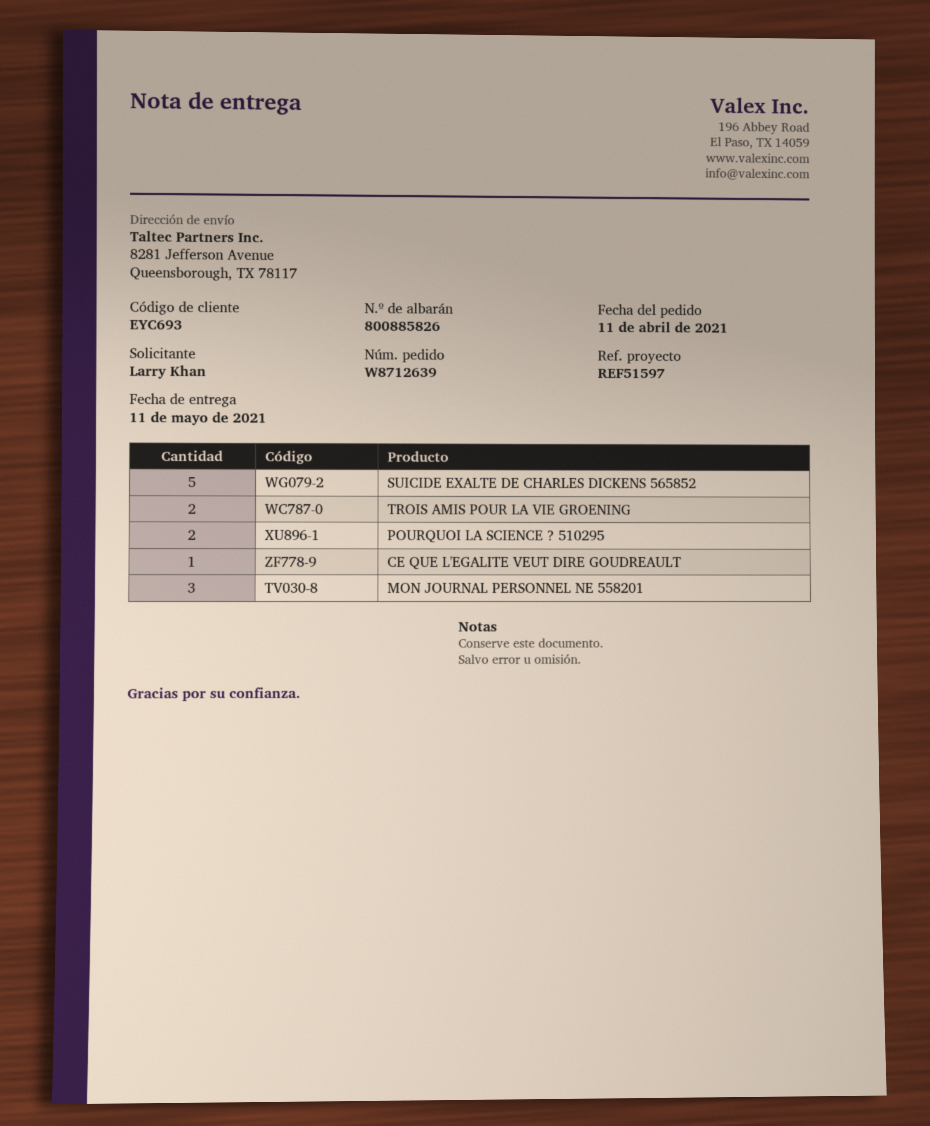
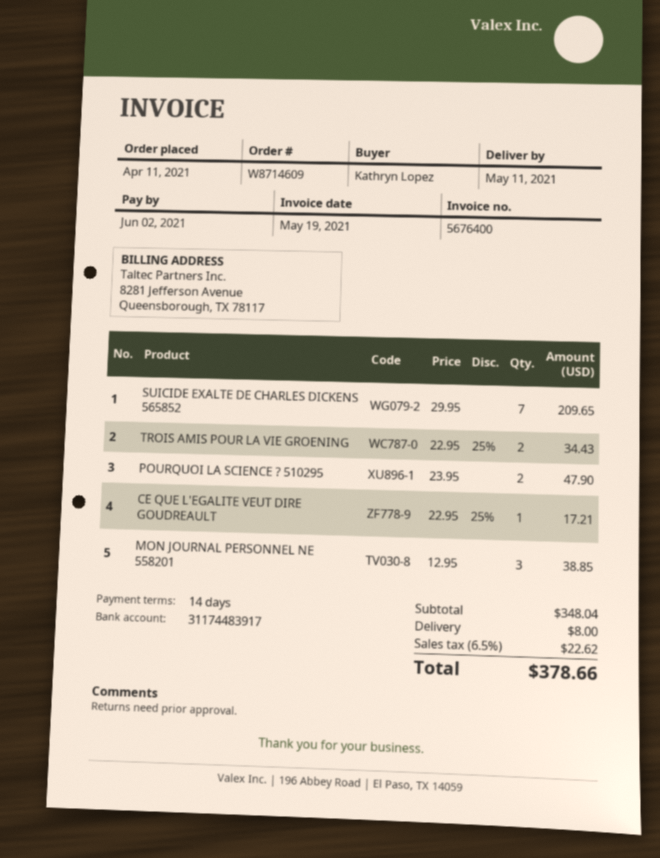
order number: W8712639 -> W8714609
ordered by: Larry Khan -> Kathryn Lopez
SUICIDE EXALTE DE CHARLES DICKENS 565852: 5 -> 7

